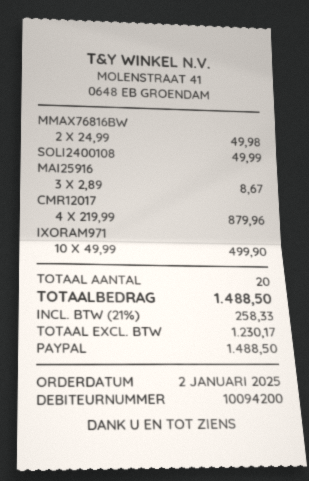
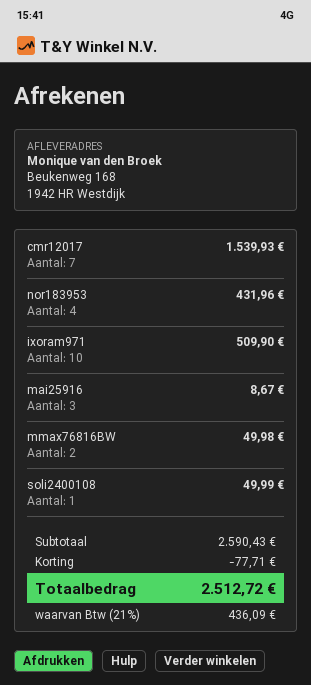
CMR12017: 4 for 879.96 -> 7 for 1539.93
IXORAM971: 10 for 499.90 -> 10 for 509.90
nor183953: none -> 4 for 431.96
discount: none -> 77.71
tax: 21% = 258.33 -> 21% = 436.09
total: 1488.50 -> 2512.72

